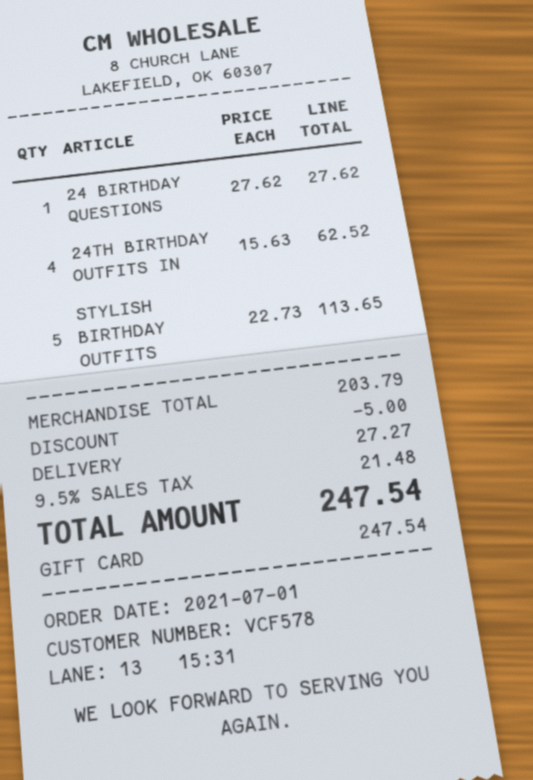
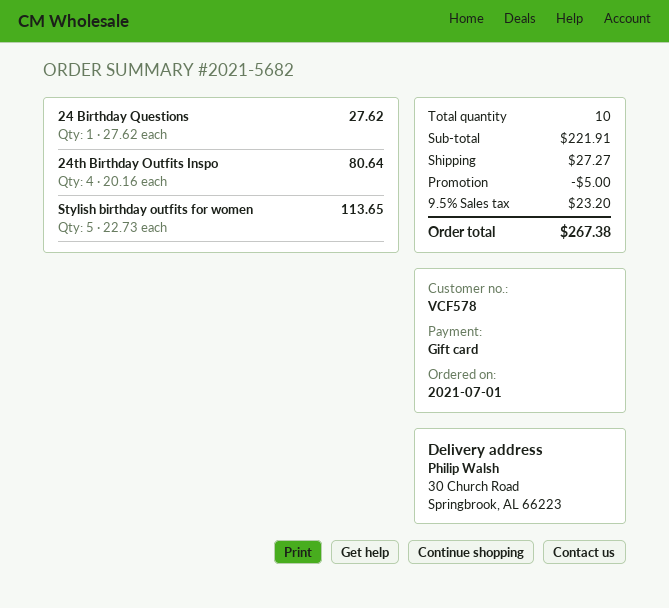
24TH BIRTHDAY OUTFITS IN: 4 x 15.63 = 62.52 -> 4 x 20.16 = 80.64
subtotal: 203.79 -> 221.91
tax: 9.5% = 21.48 -> 9.5% = 23.20
total: 247.54 -> 267.38

